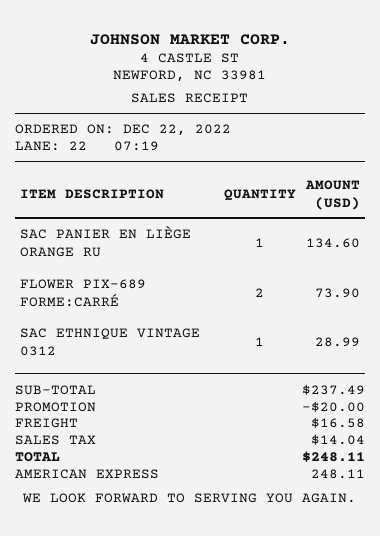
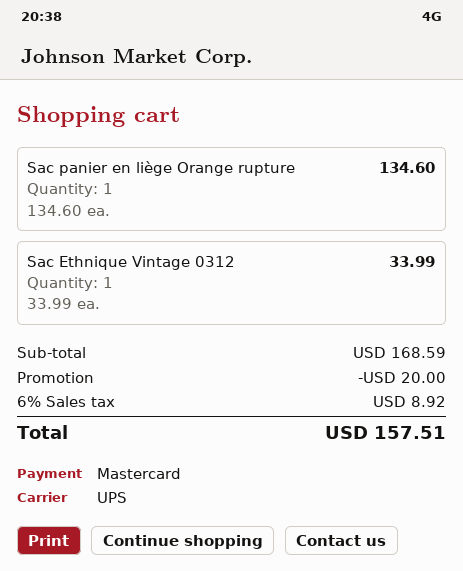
payment method: American Express -> Mastercard
FLOWER PIX-689 FORME:CARRÉ: 2 for 73.90 -> none
SAC ETHNIQUE VINTAGE 0312: 1 for 28.99 -> 1 for 33.99
subtotal: 237.49 -> 168.59
shipping: 16.58 -> none
tax: 14.04 -> 8.92
total: 248.11 -> 157.51

